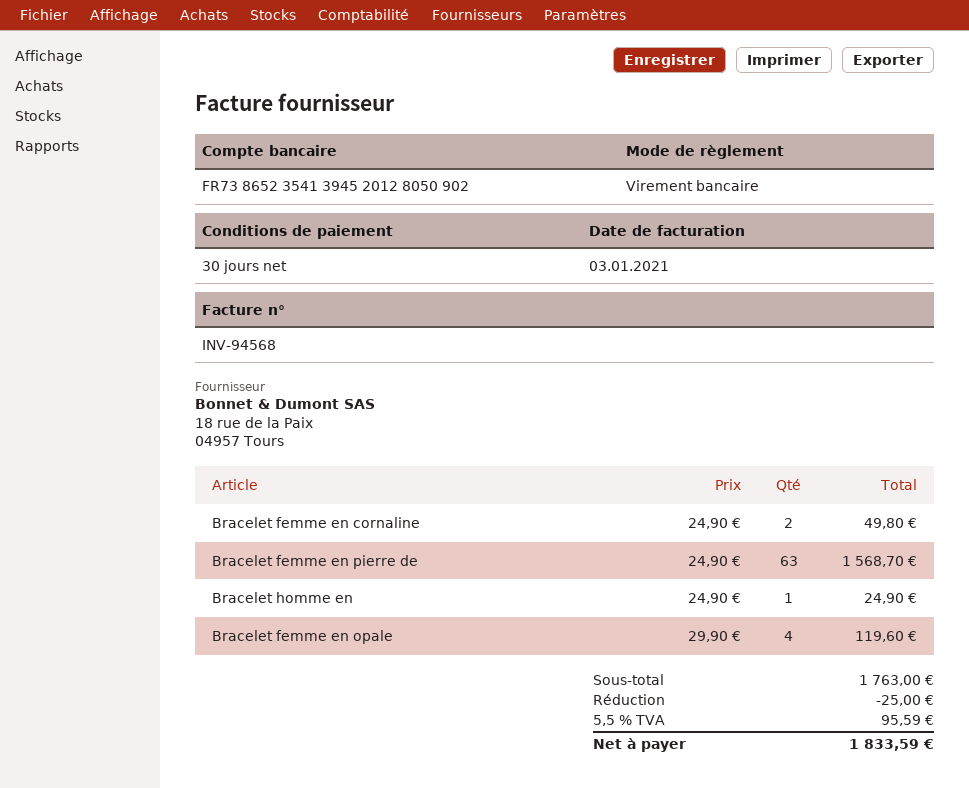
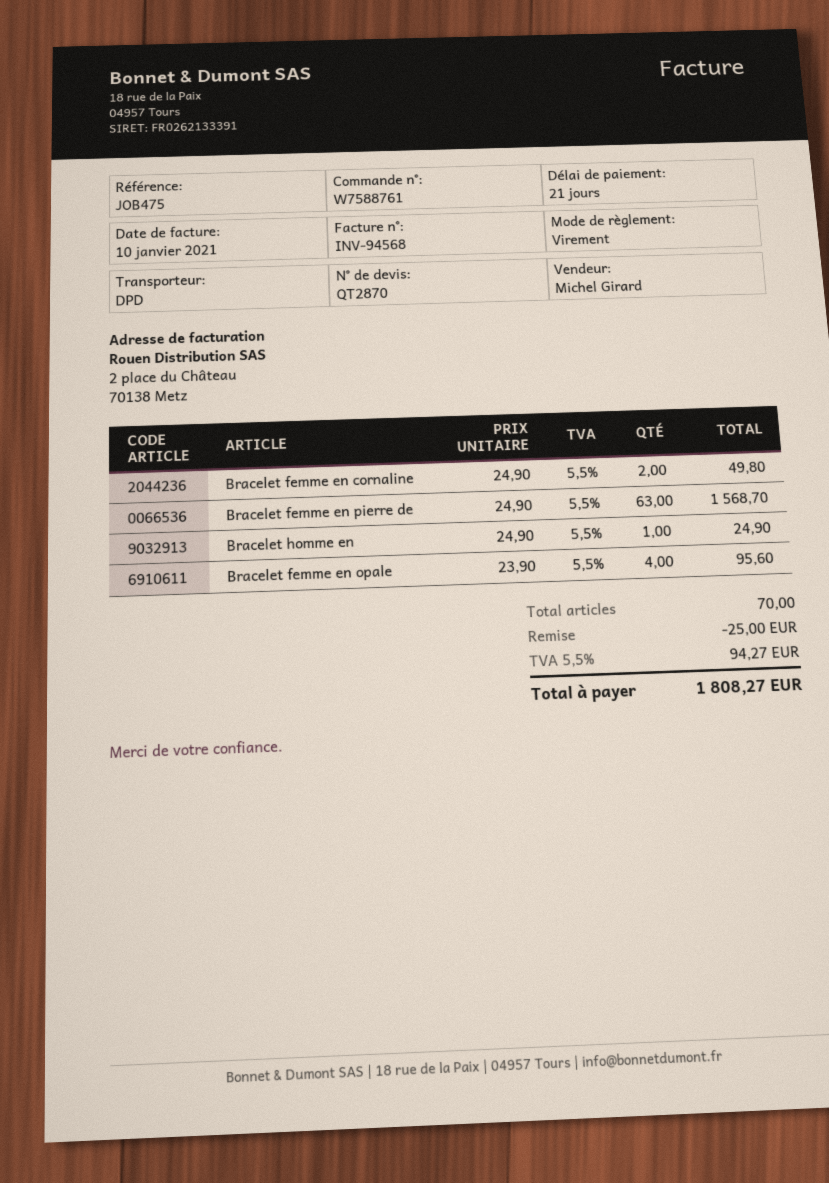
invoice date: 2021-01-03 -> 2021-01-10
payment terms: 30 days -> 21 days
Bracelet femme en opale: 4 x 29.90 = 119.60 -> 4 x 23.90 = 95.60
tax: 5.5% = 95.59 -> 5.5% = 94.27
total: 1833.59 -> 1808.27

